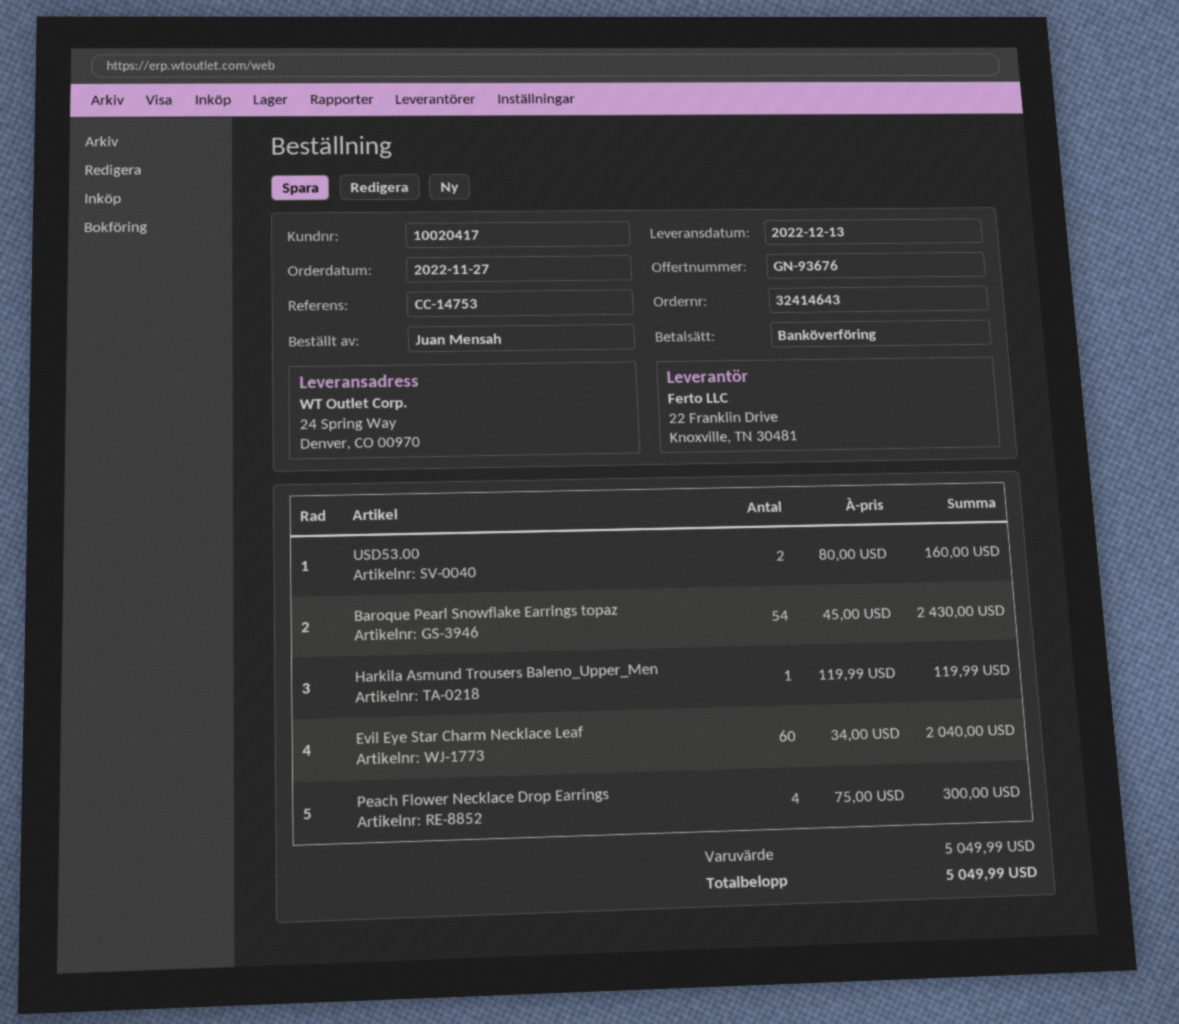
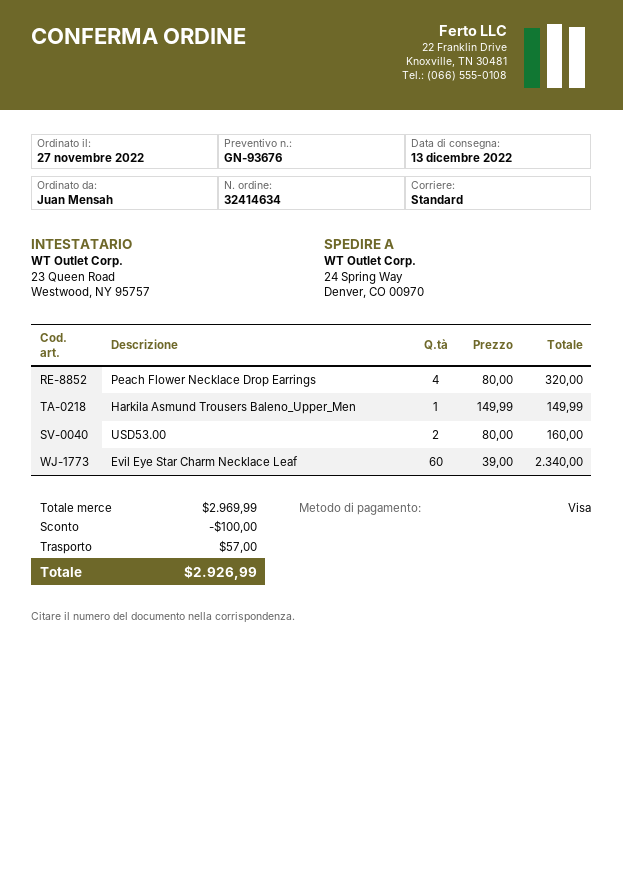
order number: 32414643 -> 32414634
payment method: bank transfer -> Visa
Baroque Pearl Snowflake Earrings topaz: 54 x 45.00 = 2430.00 -> none
Harkila Asmund Trousers Baleno_Upper_Men: 1 x 119.99 = 119.99 -> 1 x 149.99 = 149.99
Evil Eye Star Charm Necklace Leaf: 60 x 34.00 = 2040.00 -> 60 x 39.00 = 2340.00
Peach Flower Necklace Drop Earrings: 4 x 75.00 = 300.00 -> 4 x 80.00 = 320.00
subtotal: 5049.99 -> 2969.99
discount: none -> 100.00
shipping: none -> 57.00
total: 5049.99 -> 2926.99

